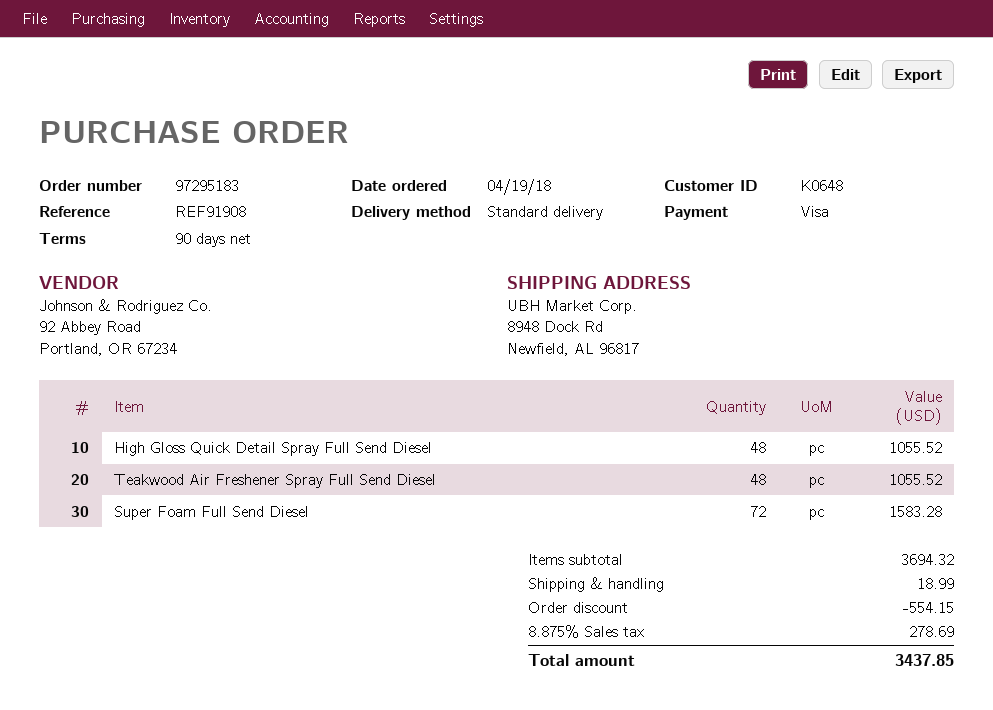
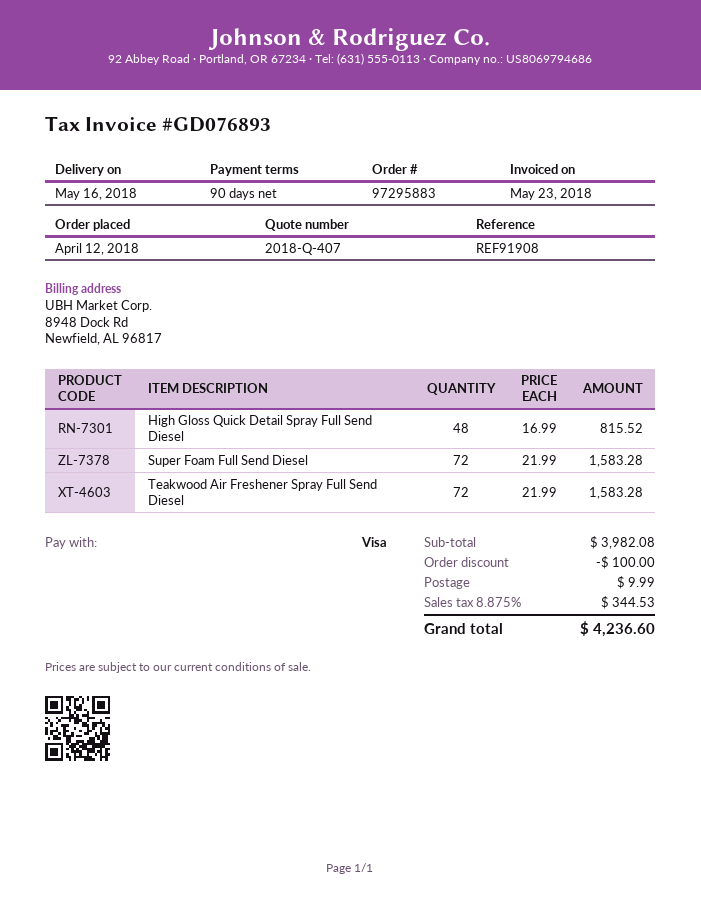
order number: 97295183 -> 97295883
order date: 2018-04-19 -> 2018-04-12
High Gloss Quick Detail Spray Full Send Diesel: 48 for 1055.52 -> 48 for 815.52
Teakwood Air Freshener Spray Full Send Diesel: 48 for 1055.52 -> 72 for 1583.28
subtotal: 3694.32 -> 3982.08
discount: 554.15 -> 100.00
shipping: 18.99 -> 9.99
tax: 8.875% = 278.69 -> 8.875% = 344.53
total: 3437.85 -> 4236.60

